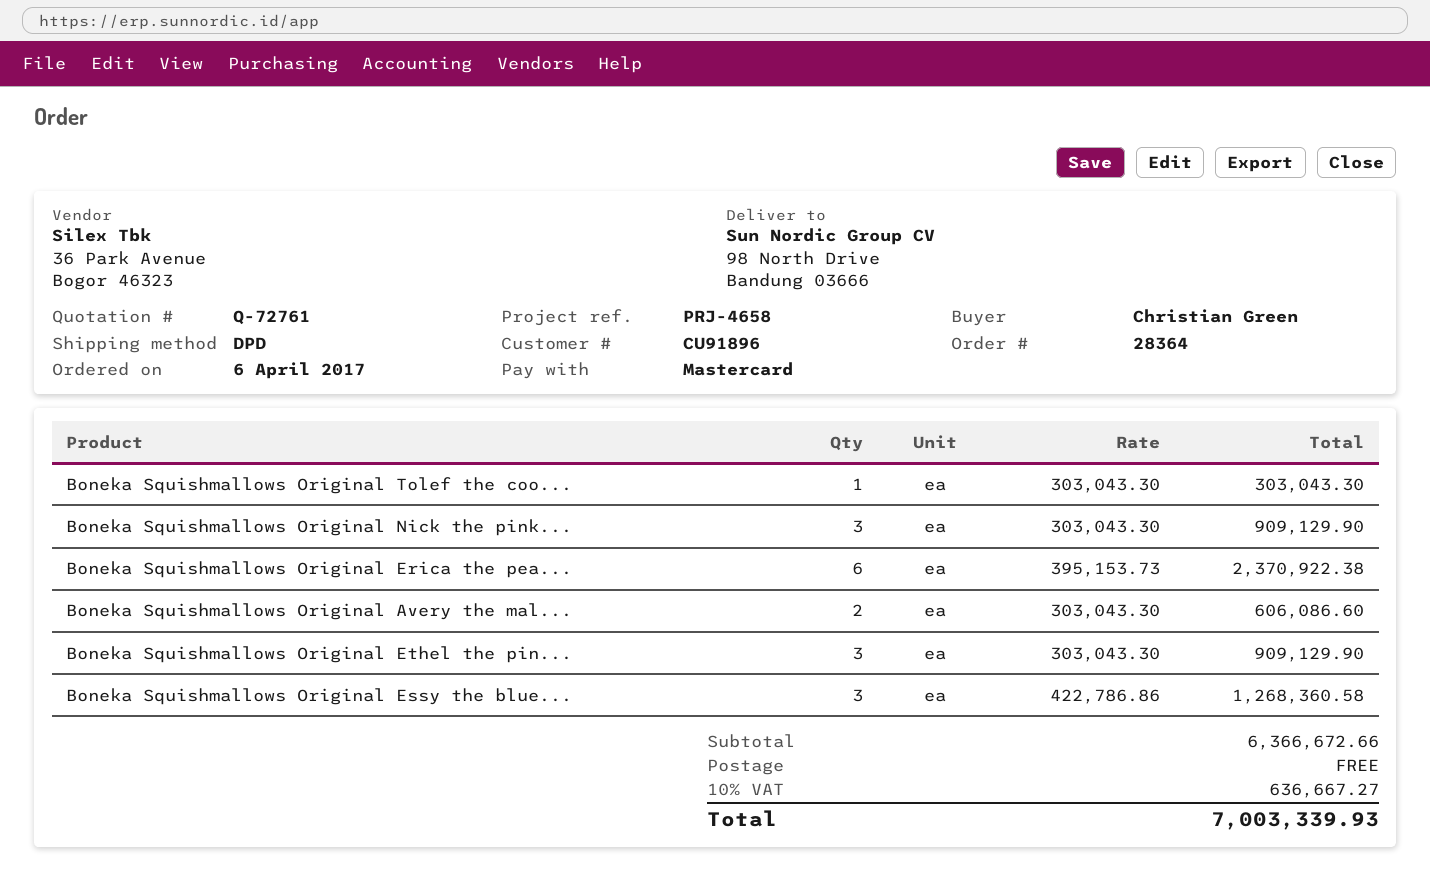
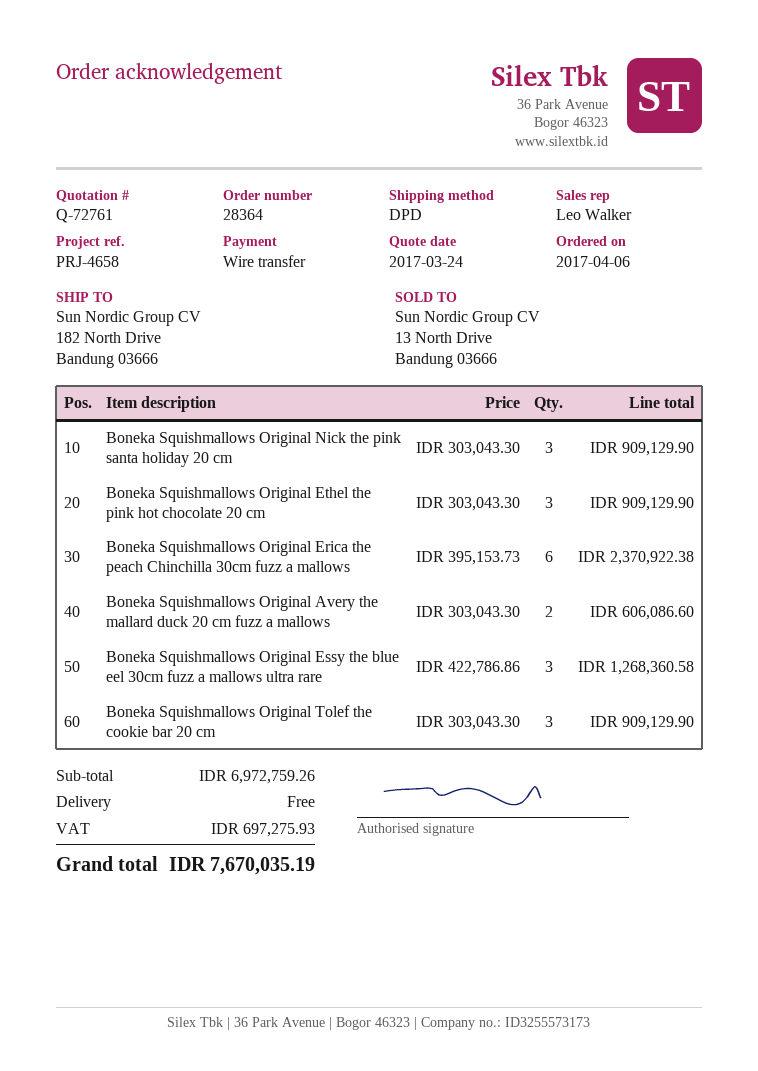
payment method: Mastercard -> bank transfer
ship to: 98 North Drive, Bandung 03666 -> 182 North Drive, Bandung 03666
Boneka Squishmallows Original Tolef the coo...: 1 x 303043.30 = 303043.30 -> 3 x 303043.30 = 909129.90
subtotal: 6366672.66 -> 6972759.26
tax: 636667.27 -> 697275.93
total: 7003339.93 -> 7670035.19

